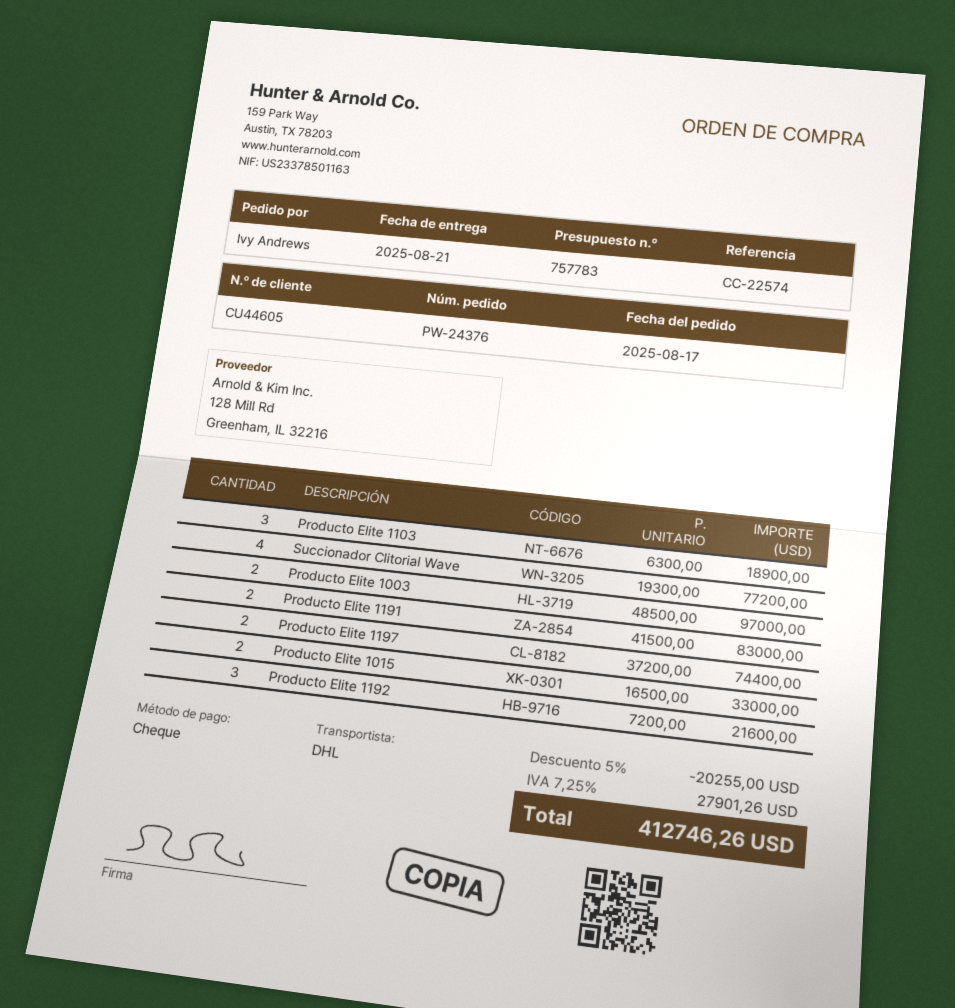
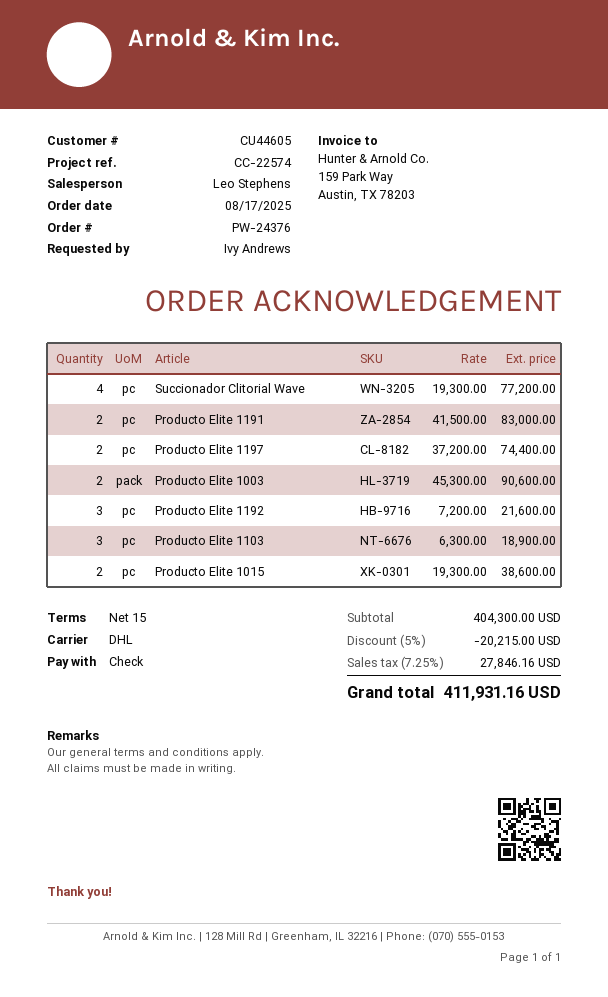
Producto Elite 1003: 2 x 48500.00 = 97000.00 -> 2 x 45300.00 = 90600.00
Producto Elite 1015: 2 x 16500.00 = 33000.00 -> 2 x 19300.00 = 38600.00
discount: 5% = 20255.00 -> 5% = 20215.00
tax: 7.25% = 27901.26 -> 7.25% = 27846.16
total: 412746.26 -> 411931.16

